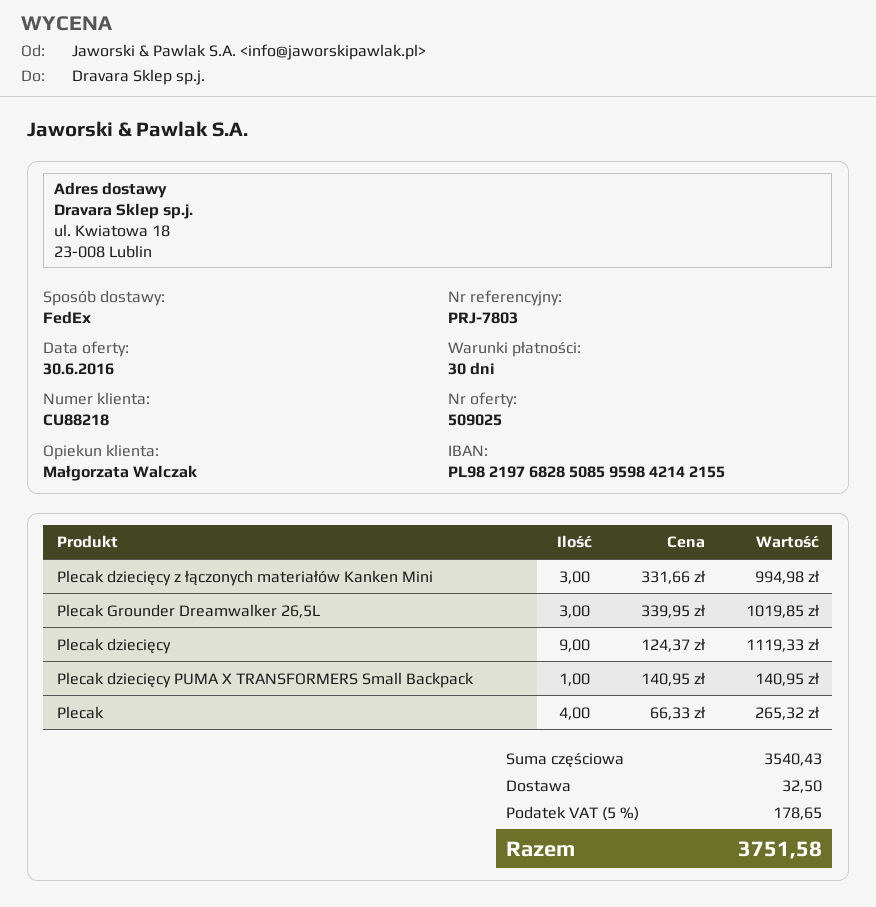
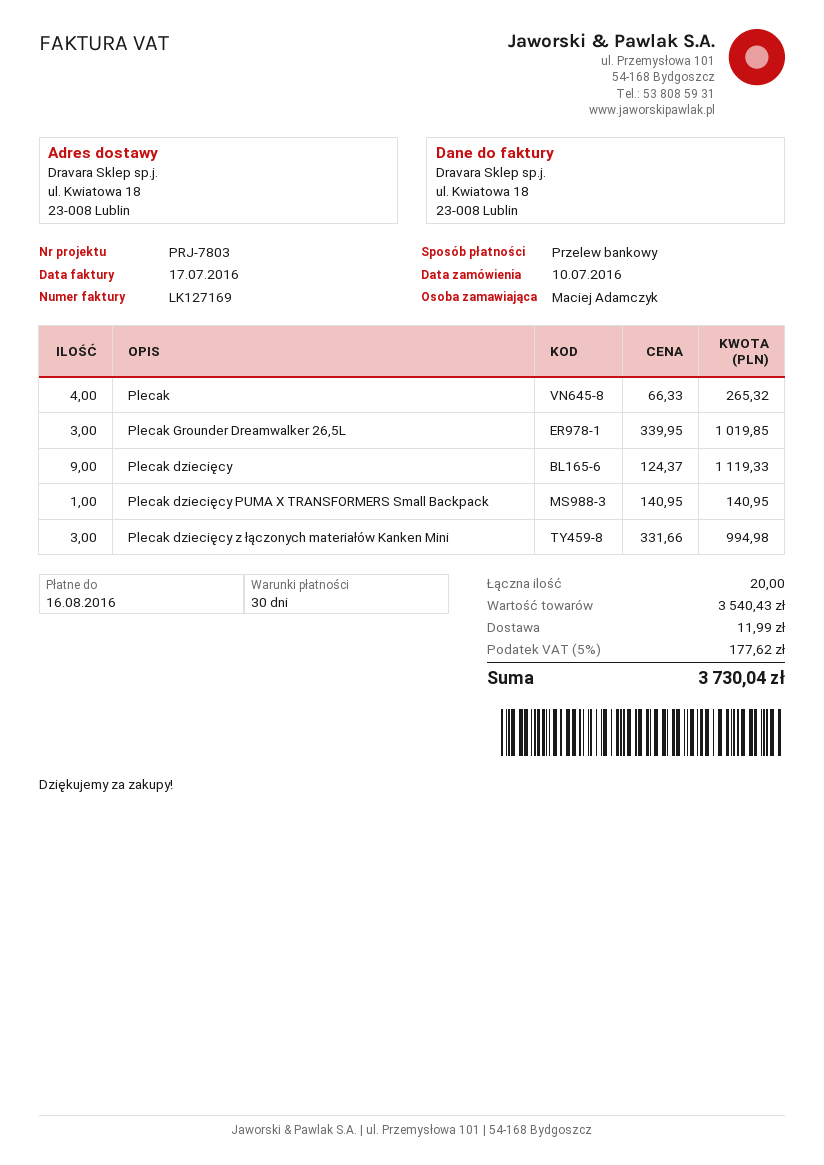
shipping: 32.50 -> 11.99
tax: 5% = 178.65 -> 5% = 177.62
total: 3751.58 -> 3730.04

